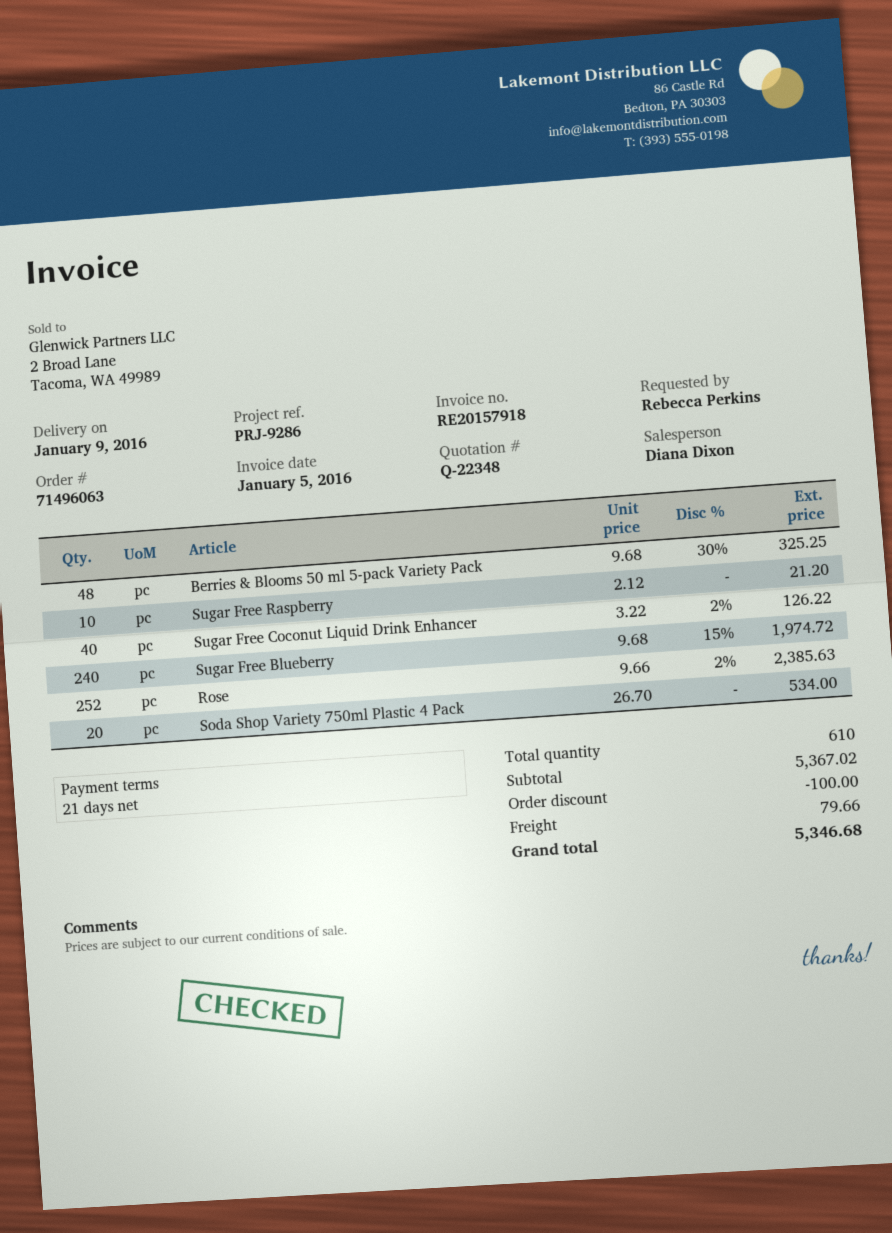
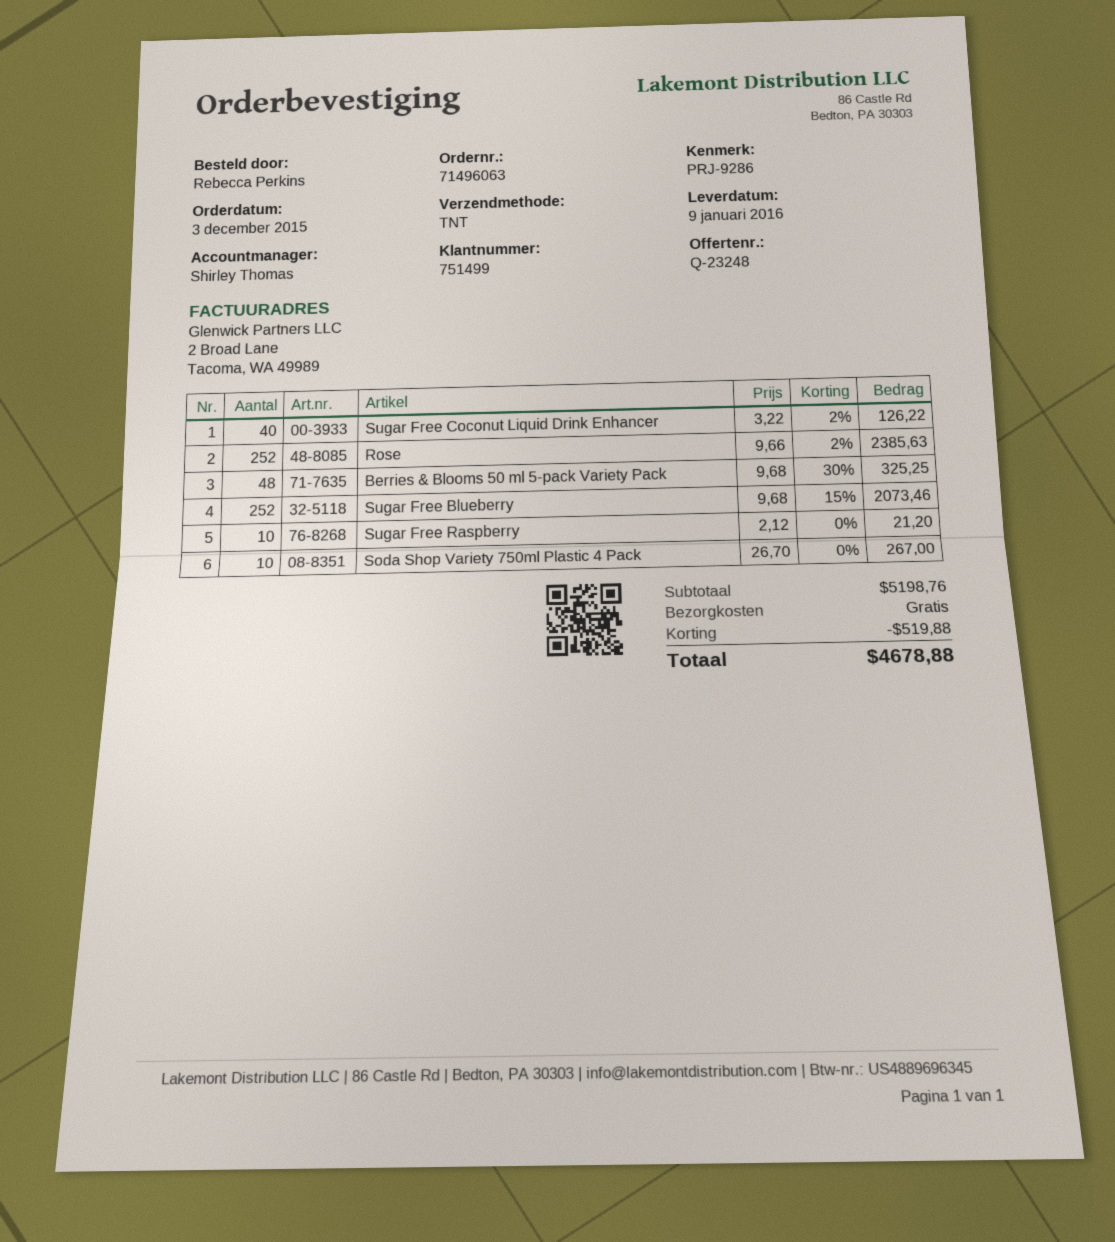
quote number: Q-22348 -> Q-23248
sales rep: Diana Dixon -> Shirley Thomas
Sugar Free Blueberry: 240 x 9.68 - 15% = 1974.72 -> 252 x 9.68 - 15% = 2073.46
Soda Shop Variety 750ml Plastic 4 Pack: 20 x 26.70 = 534.00 -> 10 x 26.70 = 267.00
subtotal: 5367.02 -> 5198.76
discount: 100.00 -> 519.88
shipping: 79.66 -> 0.00
total: 5346.68 -> 4678.88

